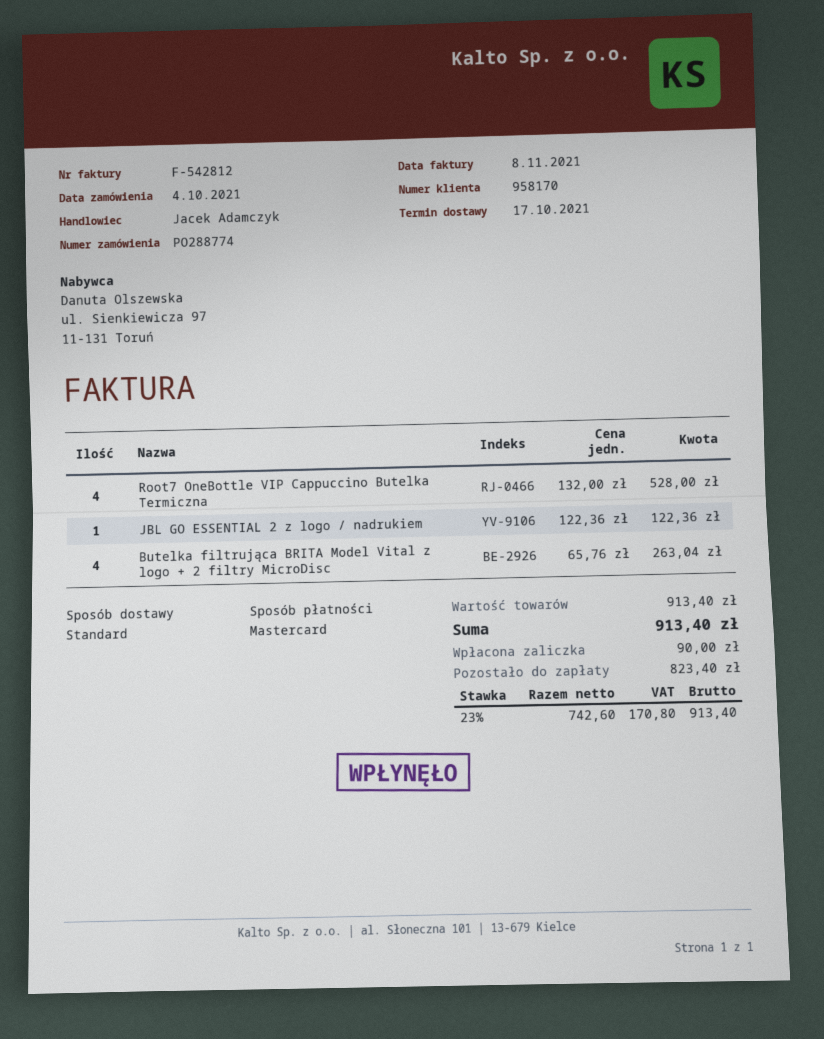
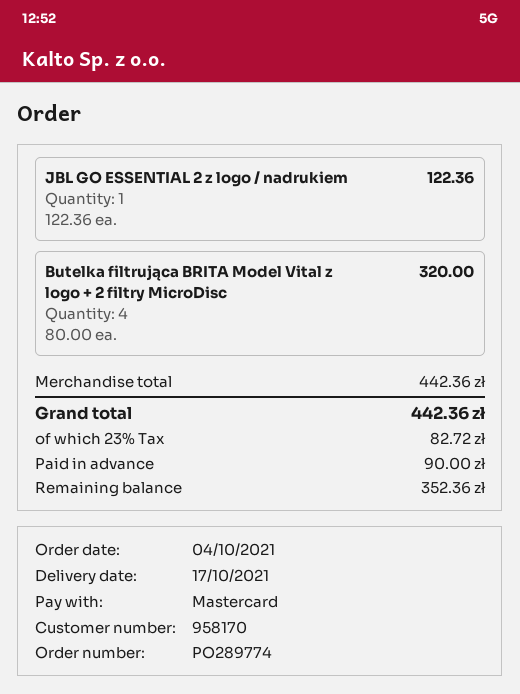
order number: PO288774 -> PO289774
Root7 OneBottle VIP Cappuccino Butelka Termiczna: 4 x 132.00 = 528.00 -> none
Butelka filtrująca BRITA Model Vital z logo + 2 filtry MicroDisc: 4 x 65.76 = 263.04 -> 4 x 80.00 = 320.00
subtotal: 913.40 -> 442.36
tax: 23% = 170.80 -> 23% = 82.72
total: 913.40 -> 442.36
balance: 823.40 -> 352.36

